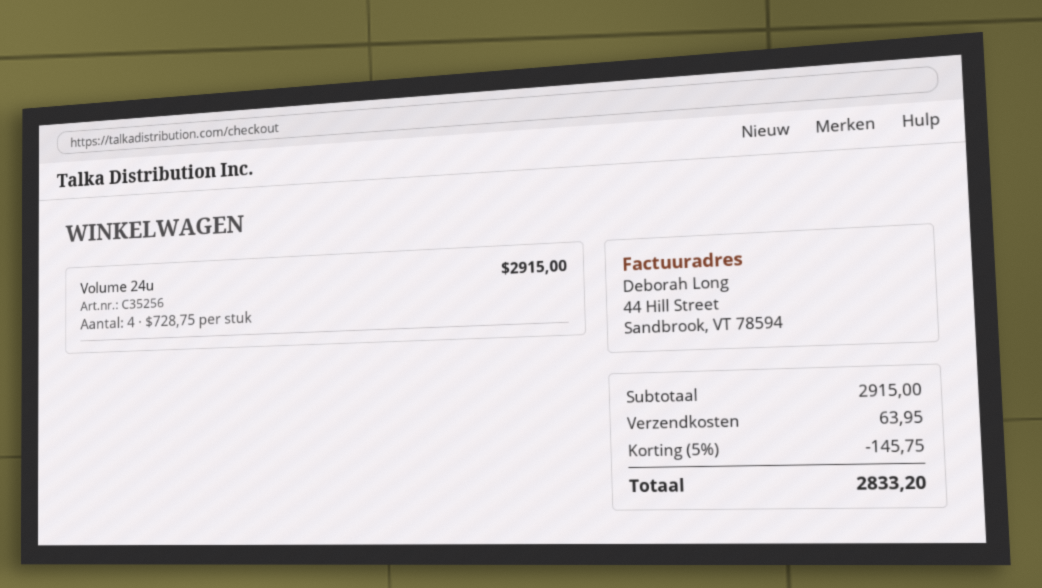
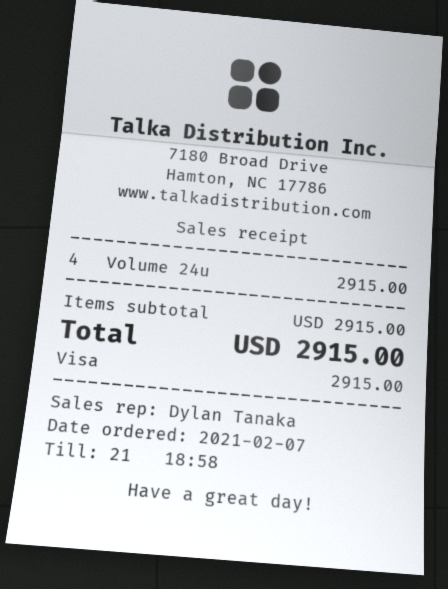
discount: 5% = 145.75 -> none
shipping: 63.95 -> none
total: 2833.20 -> 2915.00

